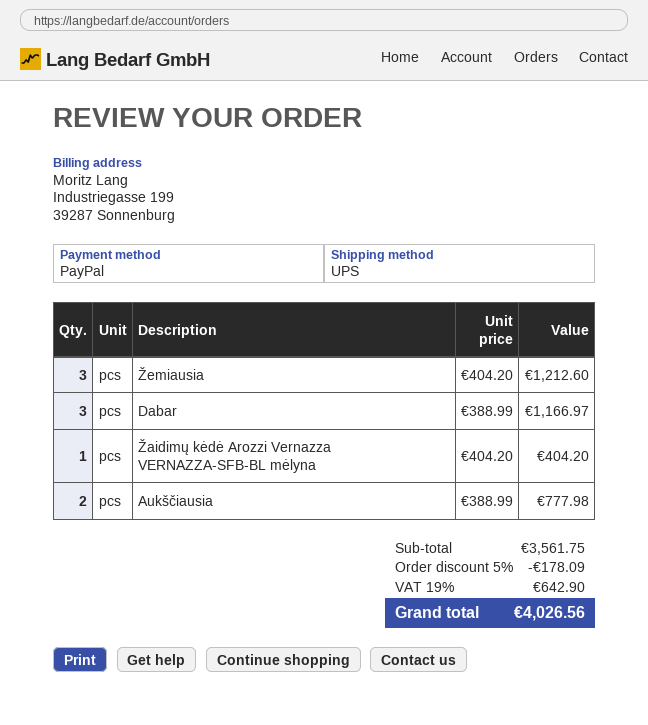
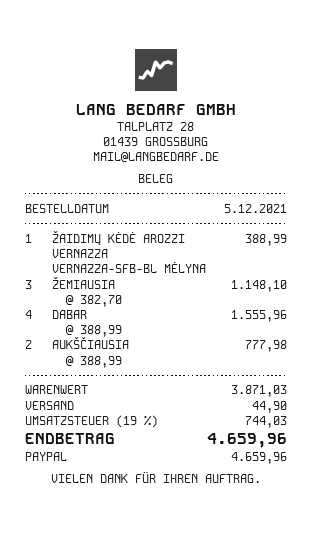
Žemiausia: 3 x 404.20 = 1212.60 -> 3 x 382.70 = 1148.10
Dabar: 3 x 388.99 = 1166.97 -> 4 x 388.99 = 1555.96
Žaidimų kėdė Arozzi Vernazza VERNAZZA-SFB-BL mėlyna: 1 x 404.20 = 404.20 -> 1 x 388.99 = 388.99
subtotal: 3561.75 -> 3871.03
discount: 5% = 178.09 -> none
shipping: none -> 44.90
tax: 19% = 642.90 -> 19% = 744.03
total: 4026.56 -> 4659.96

